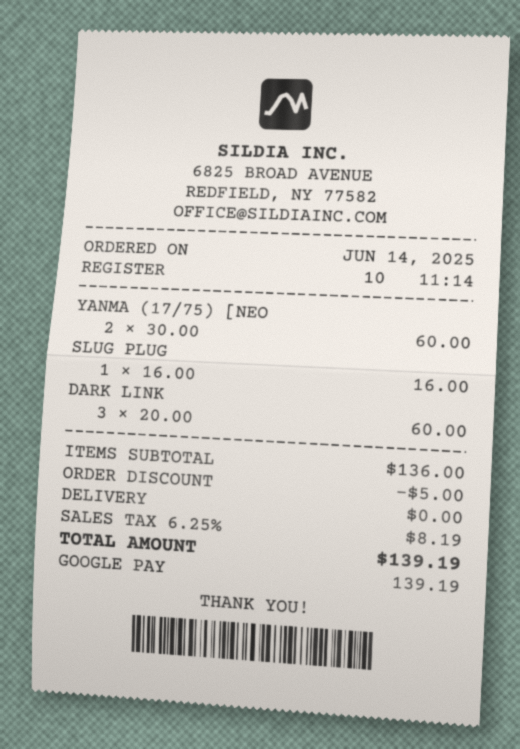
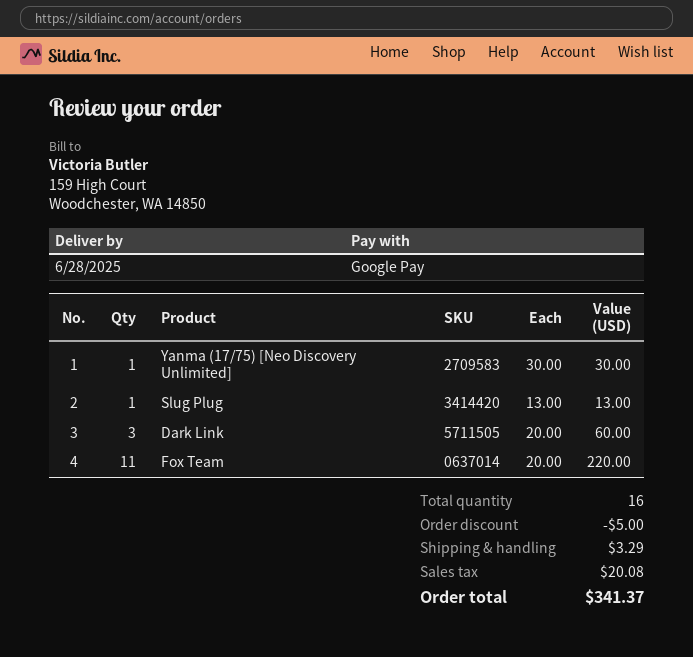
YANMA (17/75) [NEO: 2 x 30.00 = 60.00 -> 1 x 30.00 = 30.00
SLUG PLUG: 1 x 16.00 = 16.00 -> 1 x 13.00 = 13.00
Fox Team: none -> 11 x 20.00 = 220.00
shipping: 0.00 -> 3.29
tax: 8.19 -> 20.08
total: 139.19 -> 341.37

